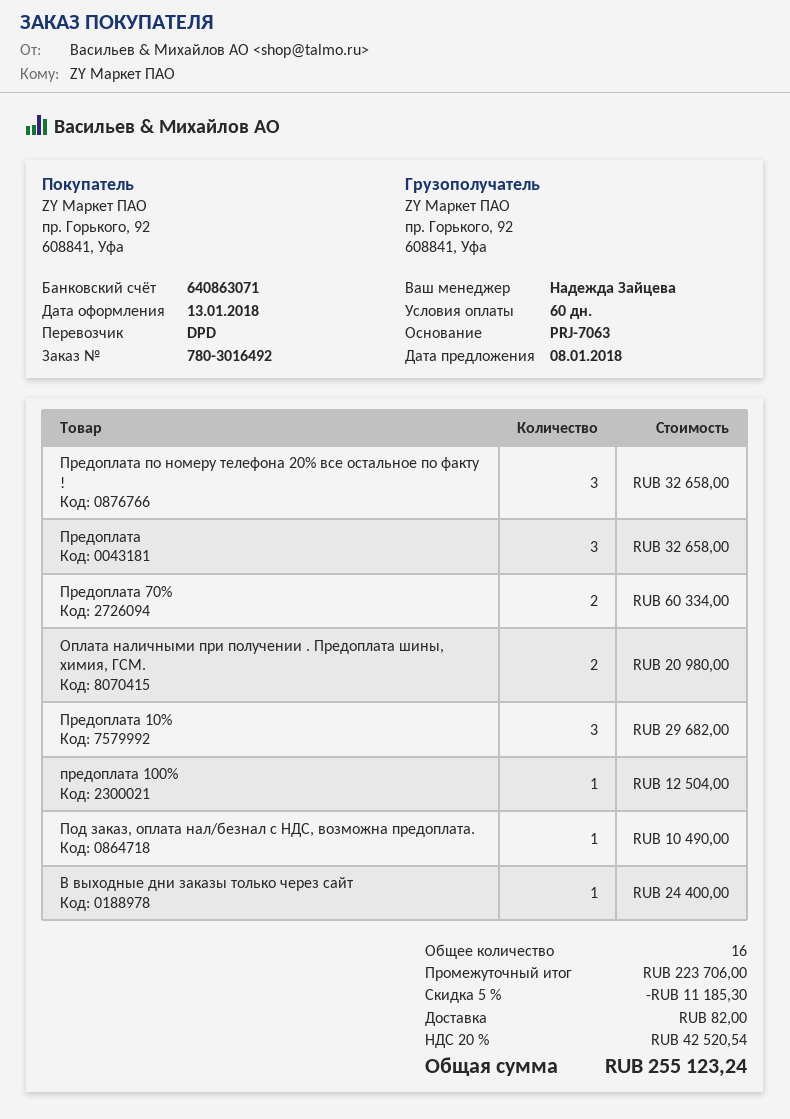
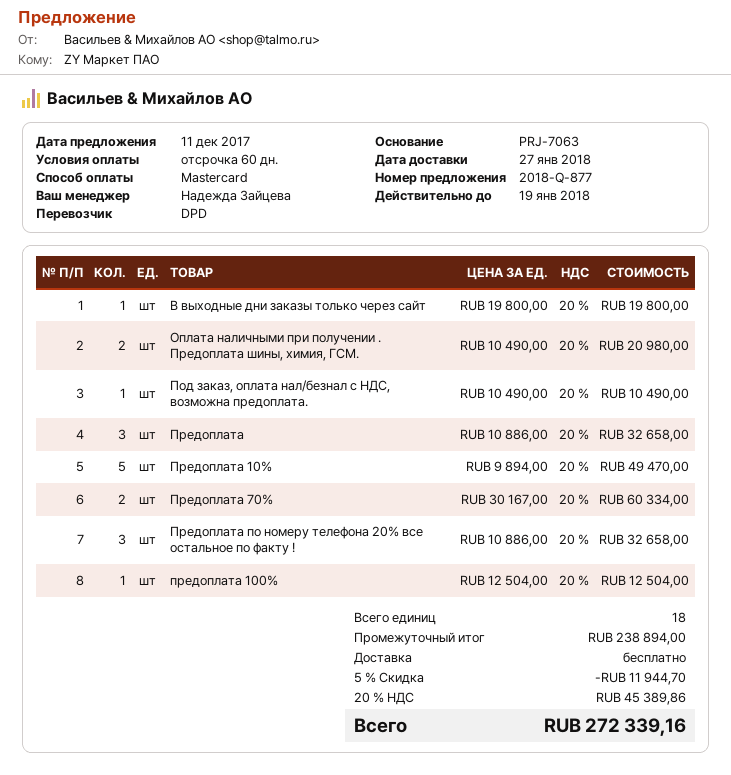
quote date: 2018-01-08 -> 2017-12-11
Предоплата 10%: 3 for 29682.00 -> 5 for 49470.00
В выходные дни заказы только через сайт: 1 for 24400.00 -> 1 for 19800.00
total quantity: 16 -> 18
subtotal: 223706.00 -> 238894.00
discount: 5% = 11185.30 -> 5% = 11944.70
shipping: 82.00 -> 0.00
tax: 20% = 42520.54 -> 20% = 45389.86
total: 255123.24 -> 272339.16

